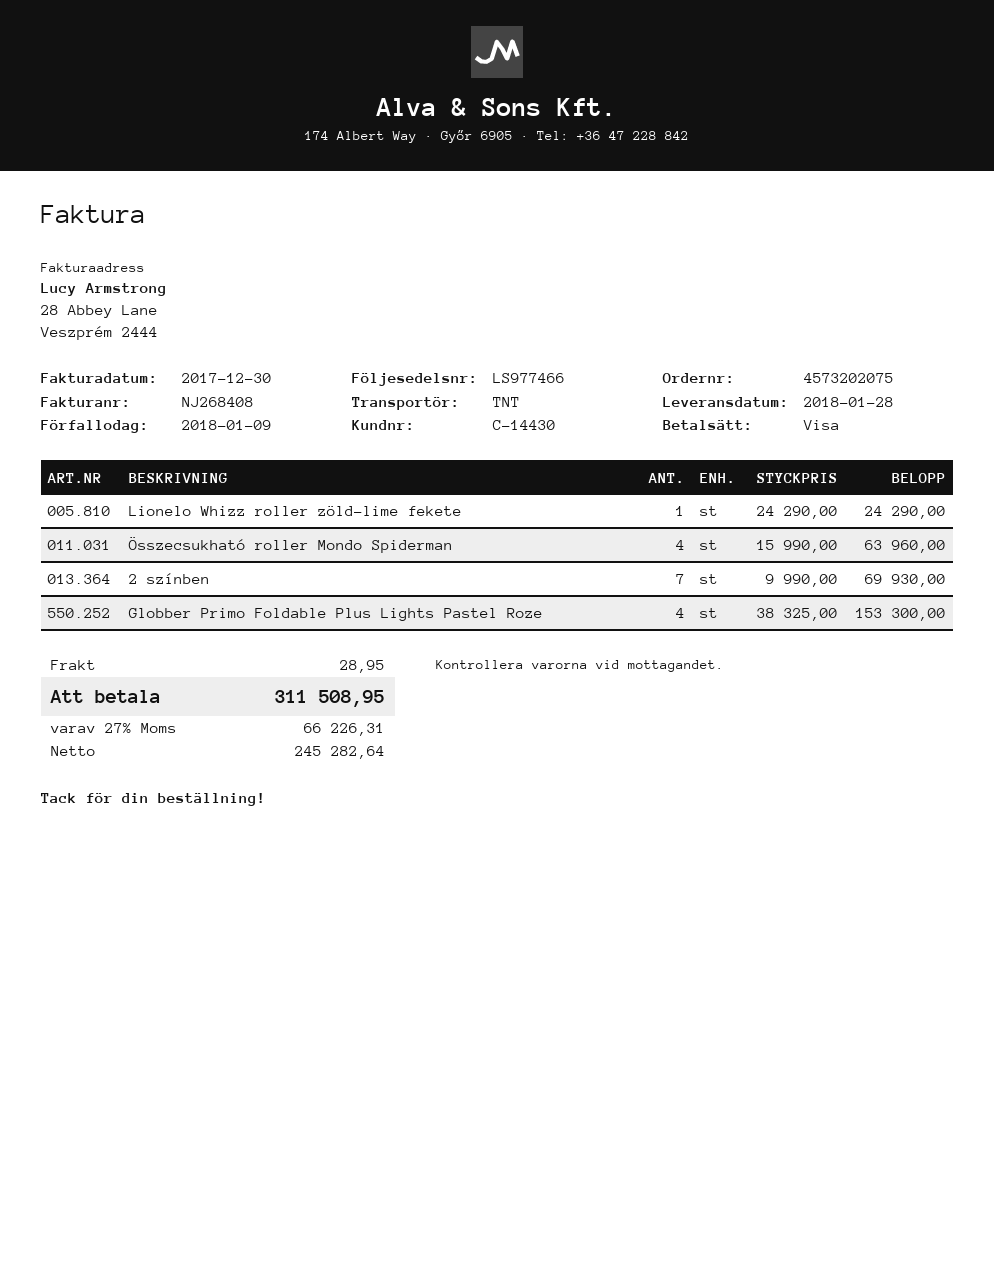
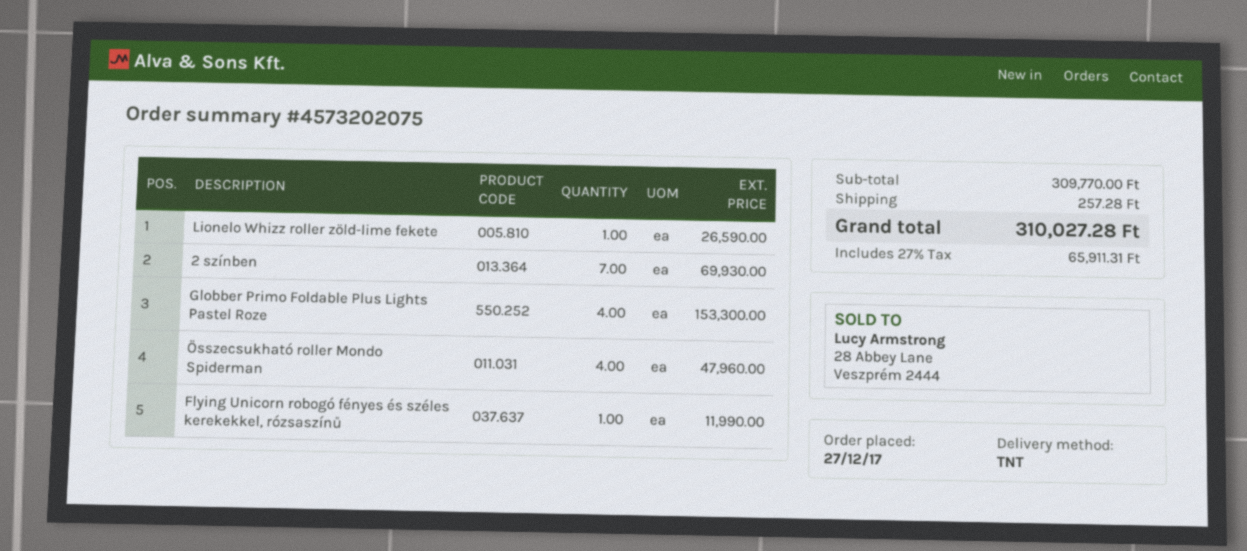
Lionelo Whizz roller zöld-lime fekete: 1 for 24290.00 -> 1 for 26590.00
Összecsukható roller Mondo Spiderman: 4 for 63960.00 -> 4 for 47960.00
Flying Unicorn robogó fényes és széles kerekekkel, rózsaszínű: none -> 1 for 11990.00
shipping: 28.95 -> 257.28
tax: 27% = 66226.31 -> 27% = 65911.31
total: 311508.95 -> 310027.28

